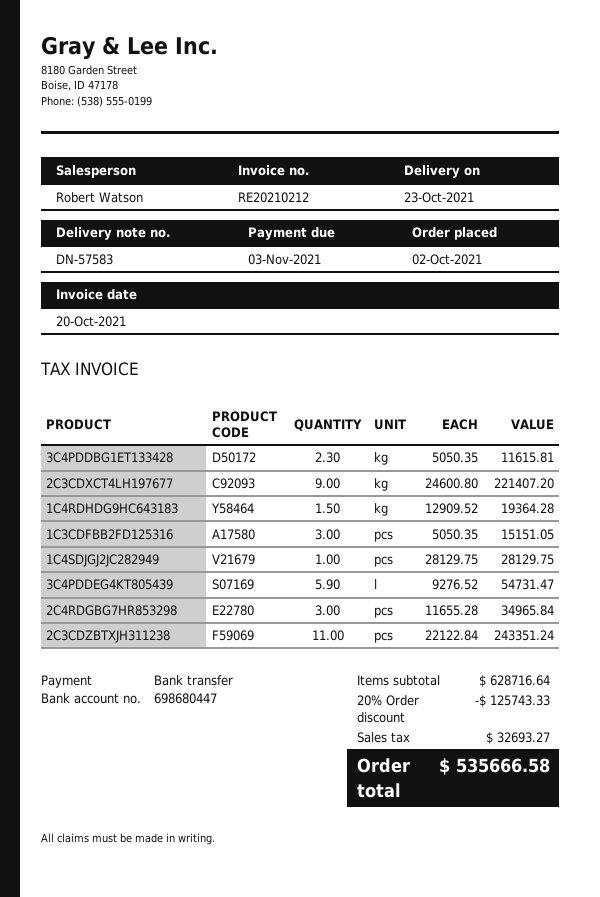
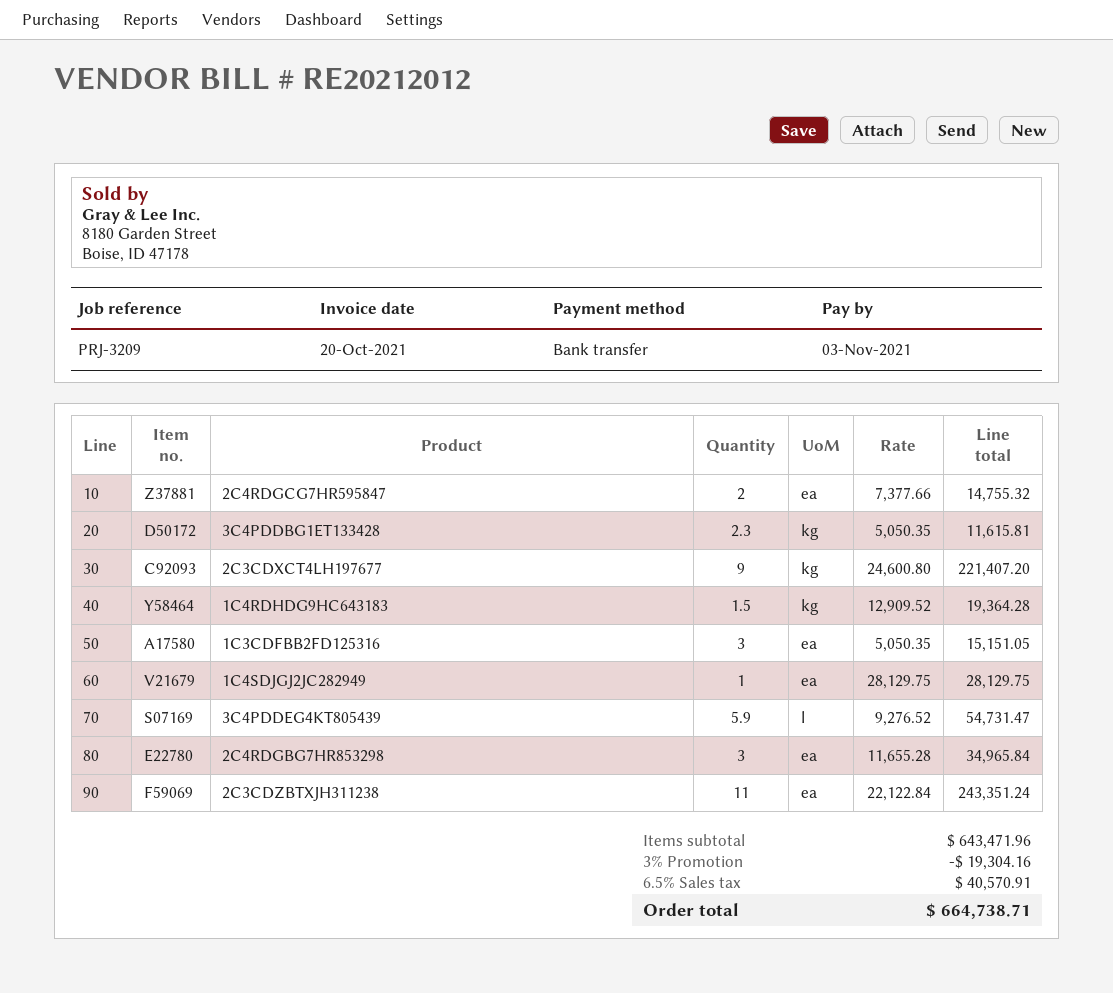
invoice number: RE20210212 -> RE20212012
2C4RDGCG7HR595847: none -> 2 x 7377.66 = 14755.32
subtotal: 628716.64 -> 643471.96
discount: 20% = 125743.33 -> 3% = 19304.16
tax: 32693.27 -> 40570.91
total: 535666.58 -> 664738.71

